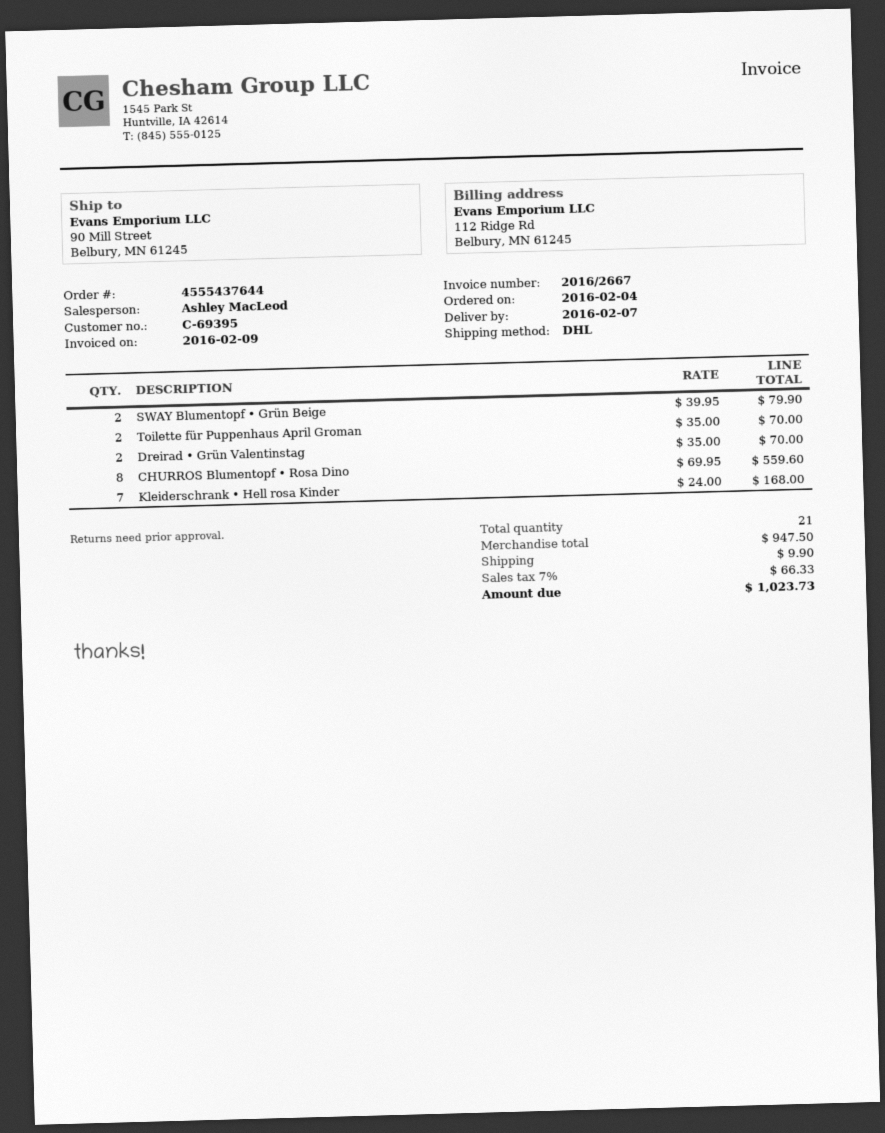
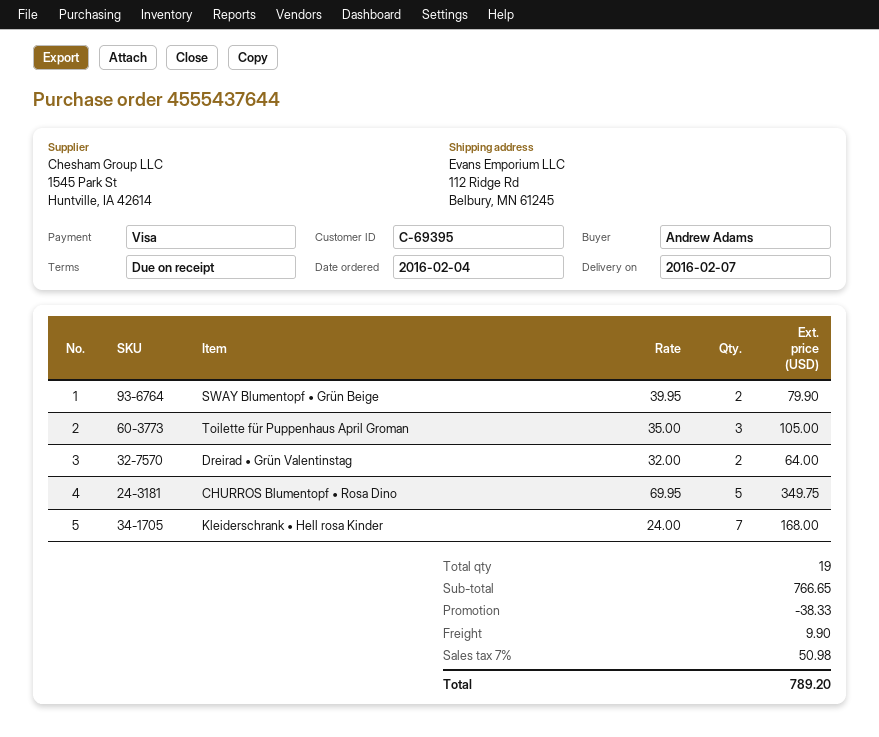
ship to: 90 Mill Street, Belbury, MN 61245 -> 112 Ridge Rd, Belbury, MN 61245
Toilette für Puppenhaus April Groman: 2 x 35.00 = 70.00 -> 3 x 35.00 = 105.00
Dreirad • Grün Valentinstag: 2 x 35.00 = 70.00 -> 2 x 32.00 = 64.00
CHURROS Blumentopf • Rosa Dino: 8 x 69.95 = 559.60 -> 5 x 69.95 = 349.75
total quantity: 21 -> 19
subtotal: 947.50 -> 766.65
discount: none -> 38.33
tax: 7% = 66.33 -> 7% = 50.98
total: 1023.73 -> 789.20

